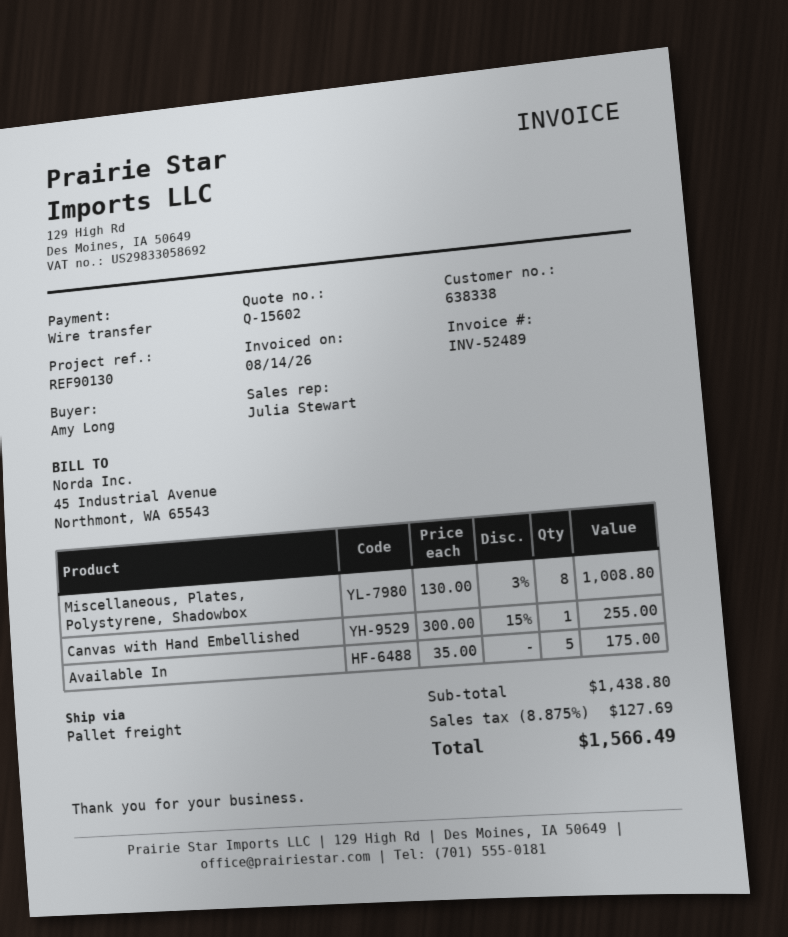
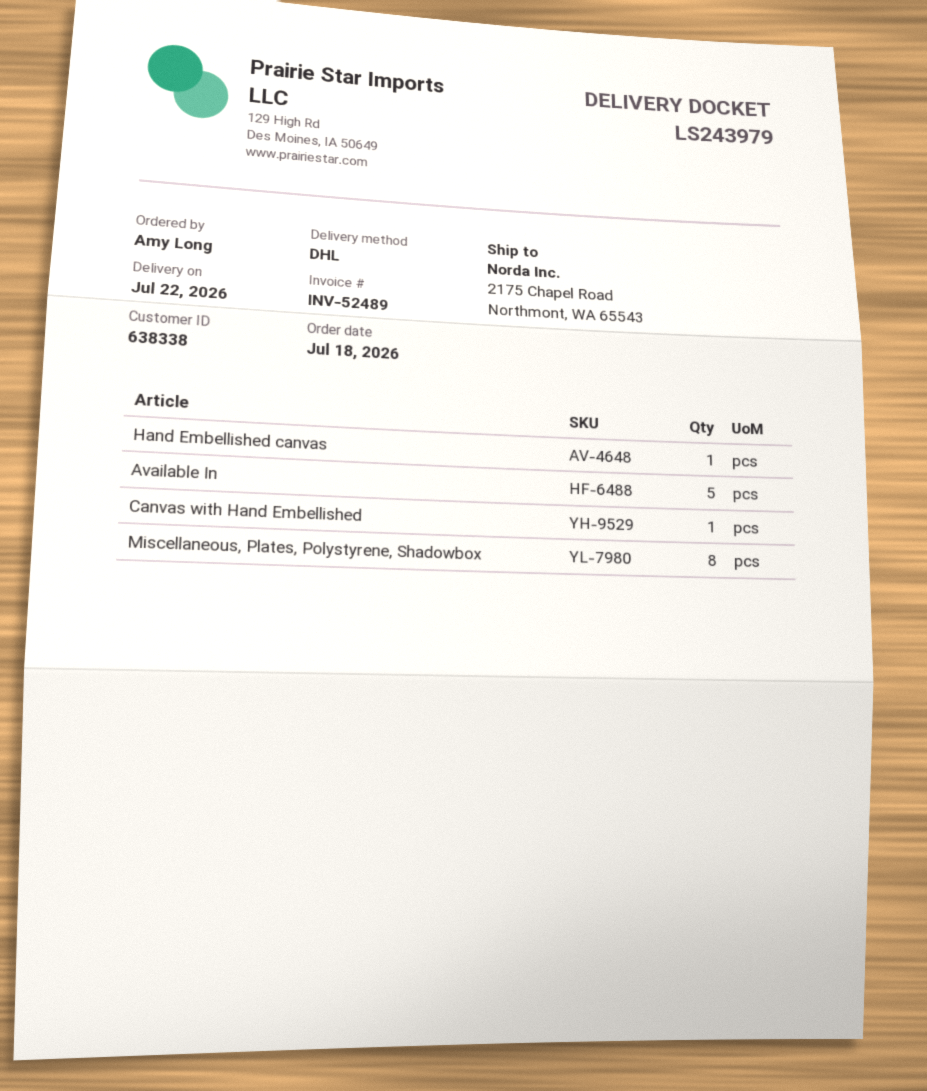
shipping method: pallet freight -> DHL
Hand Embellished canvas: none -> 1

